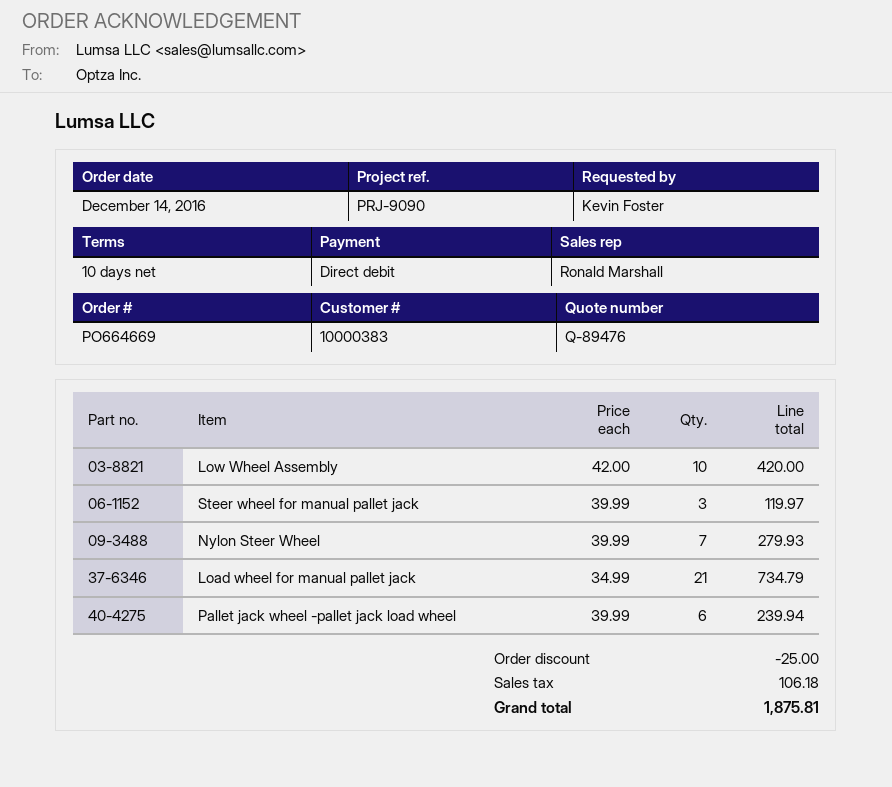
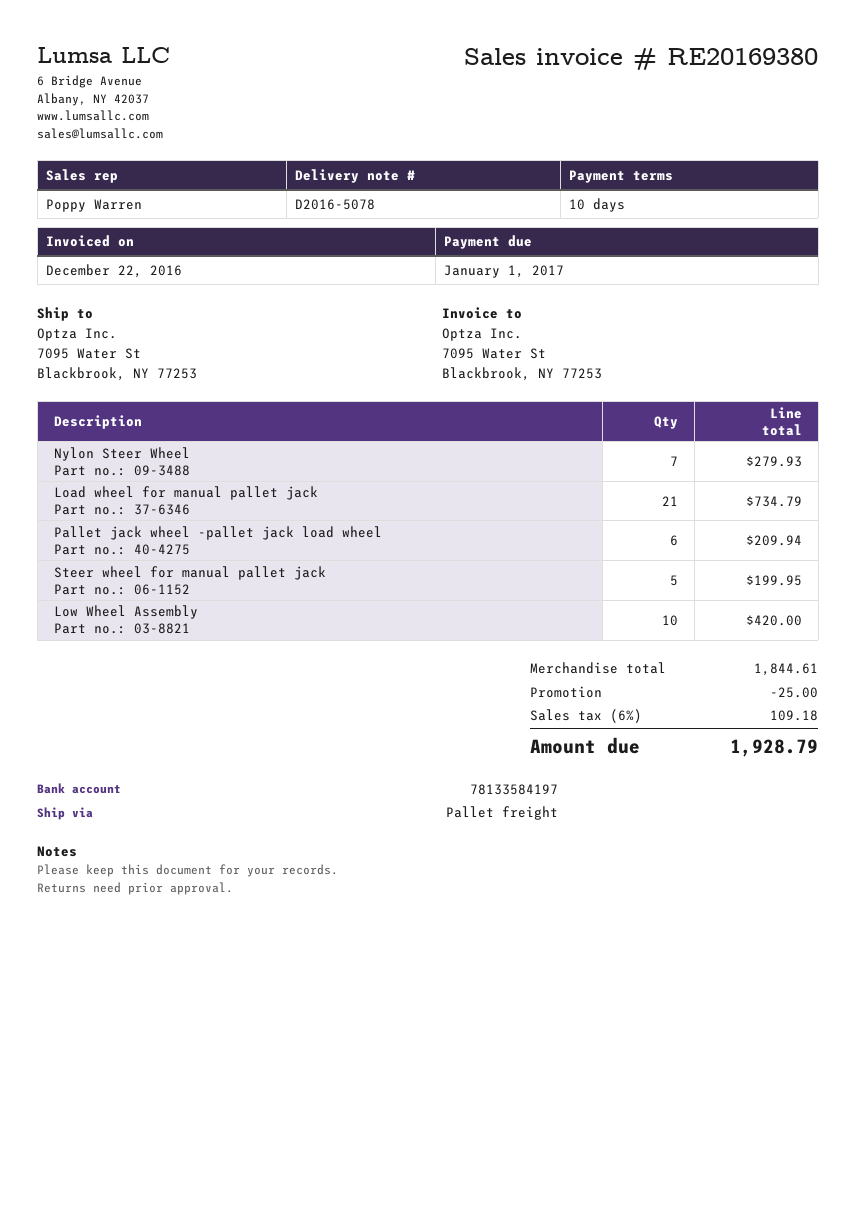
sales rep: Ronald Marshall -> Poppy Warren
Steer wheel for manual pallet jack: 3 for 119.97 -> 5 for 199.95
Pallet jack wheel -pallet jack load wheel: 6 for 239.94 -> 6 for 209.94
tax: 106.18 -> 109.18
total: 1875.81 -> 1928.79

